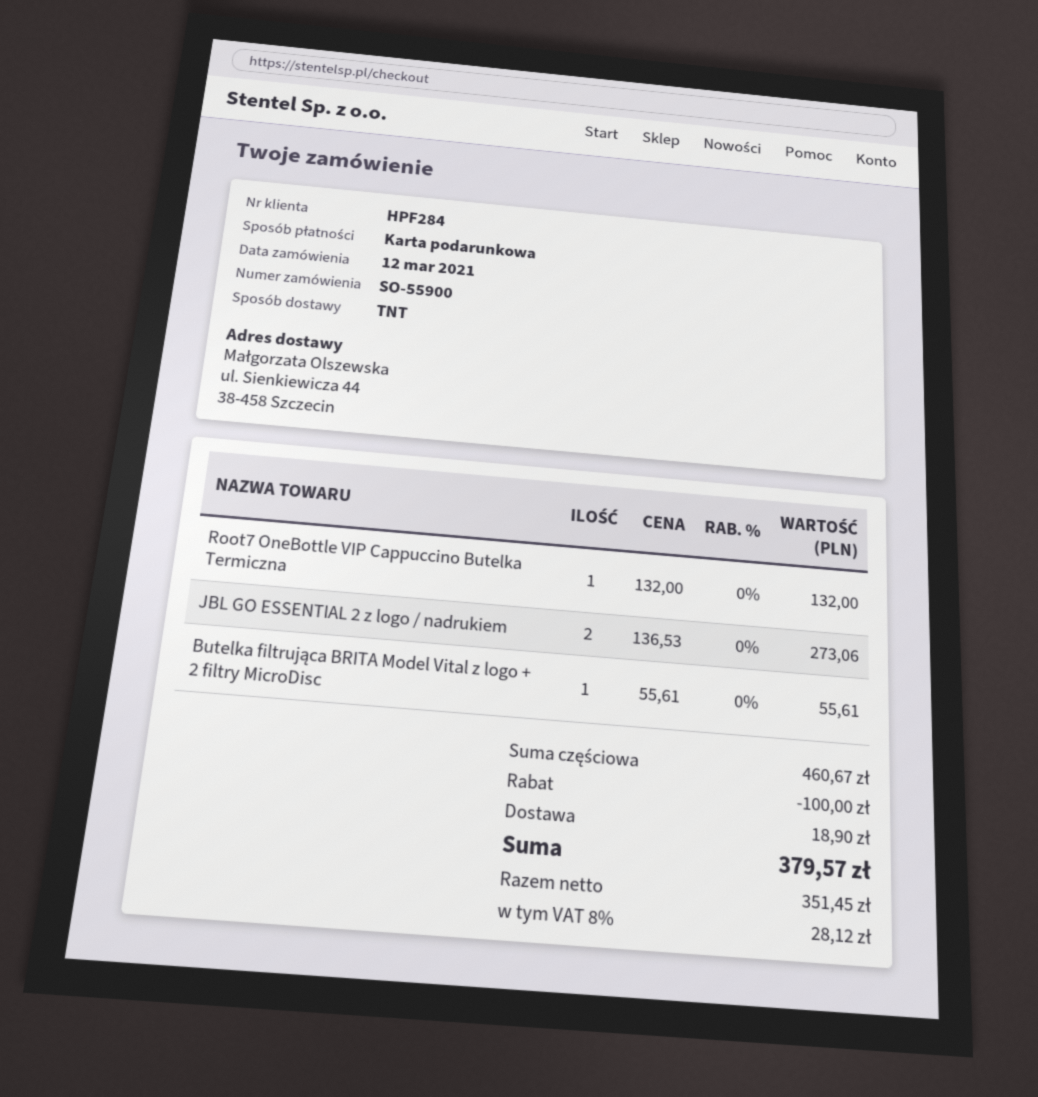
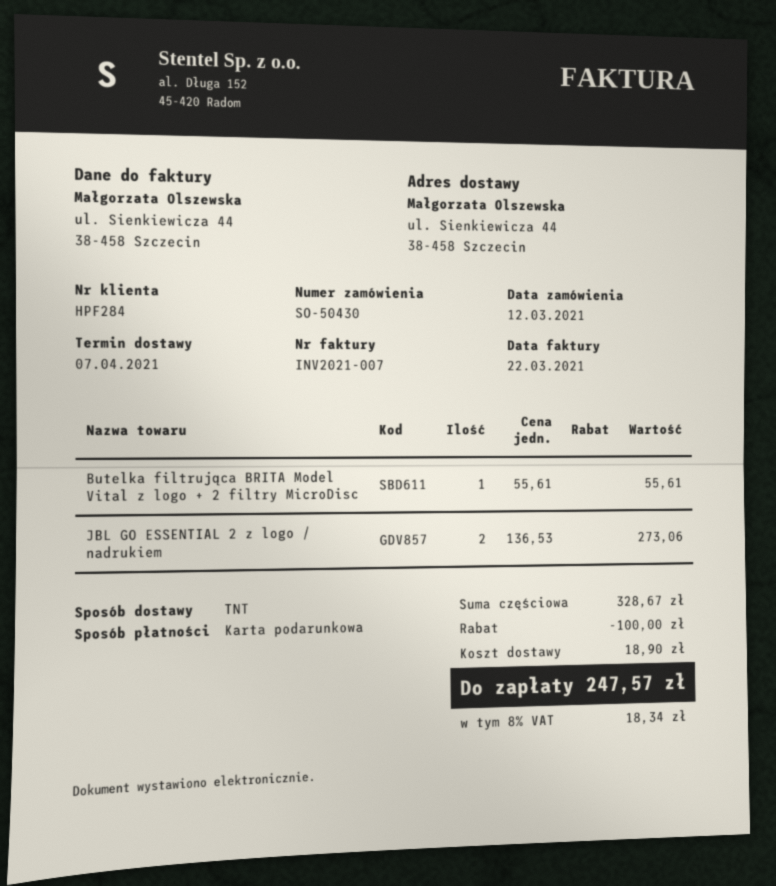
order number: SO-55900 -> SO-50430
Root7 OneBottle VIP Cappuccino Butelka Termiczna: 1 x 132.00 = 132.00 -> none
subtotal: 460.67 -> 328.67
tax: 8% = 28.12 -> 8% = 18.34
total: 379.57 -> 247.57

